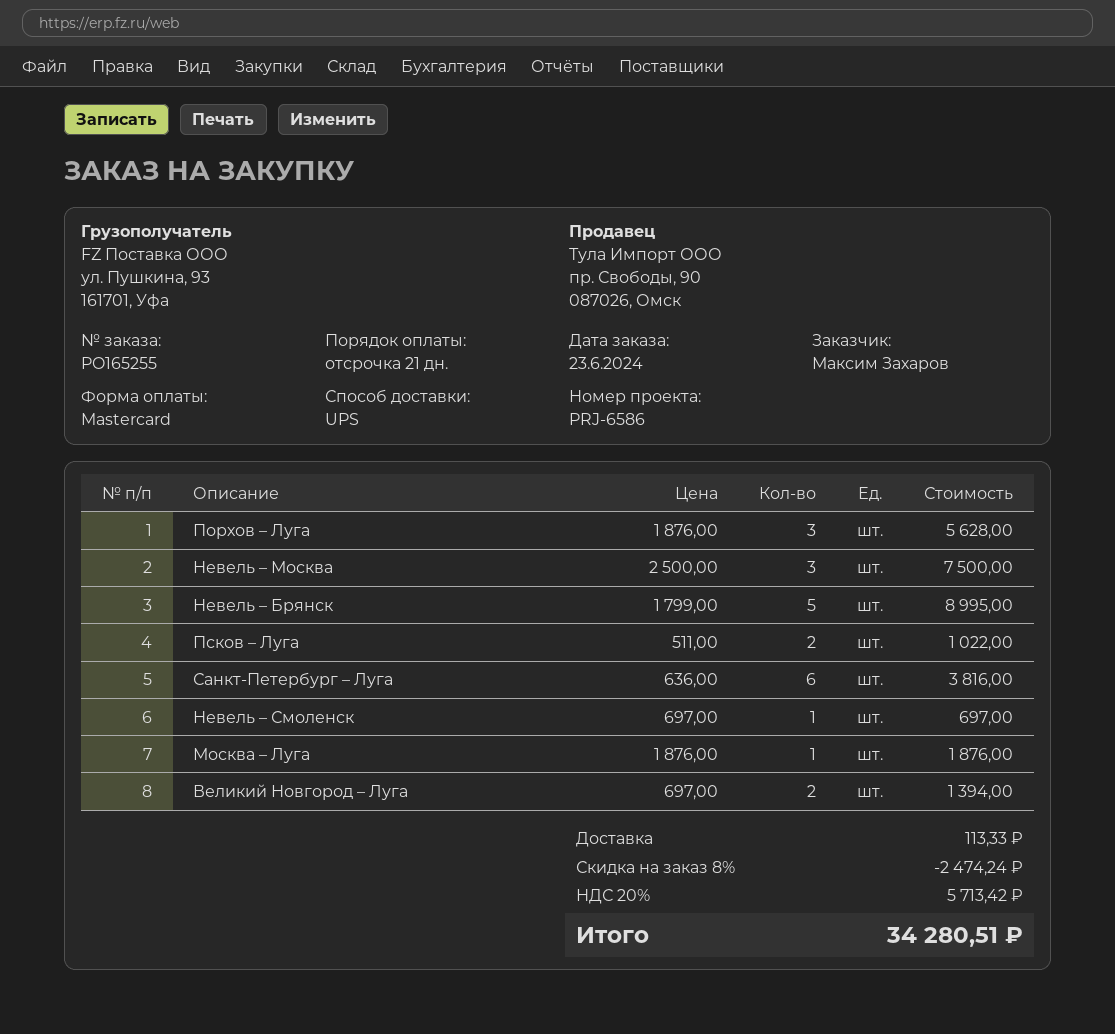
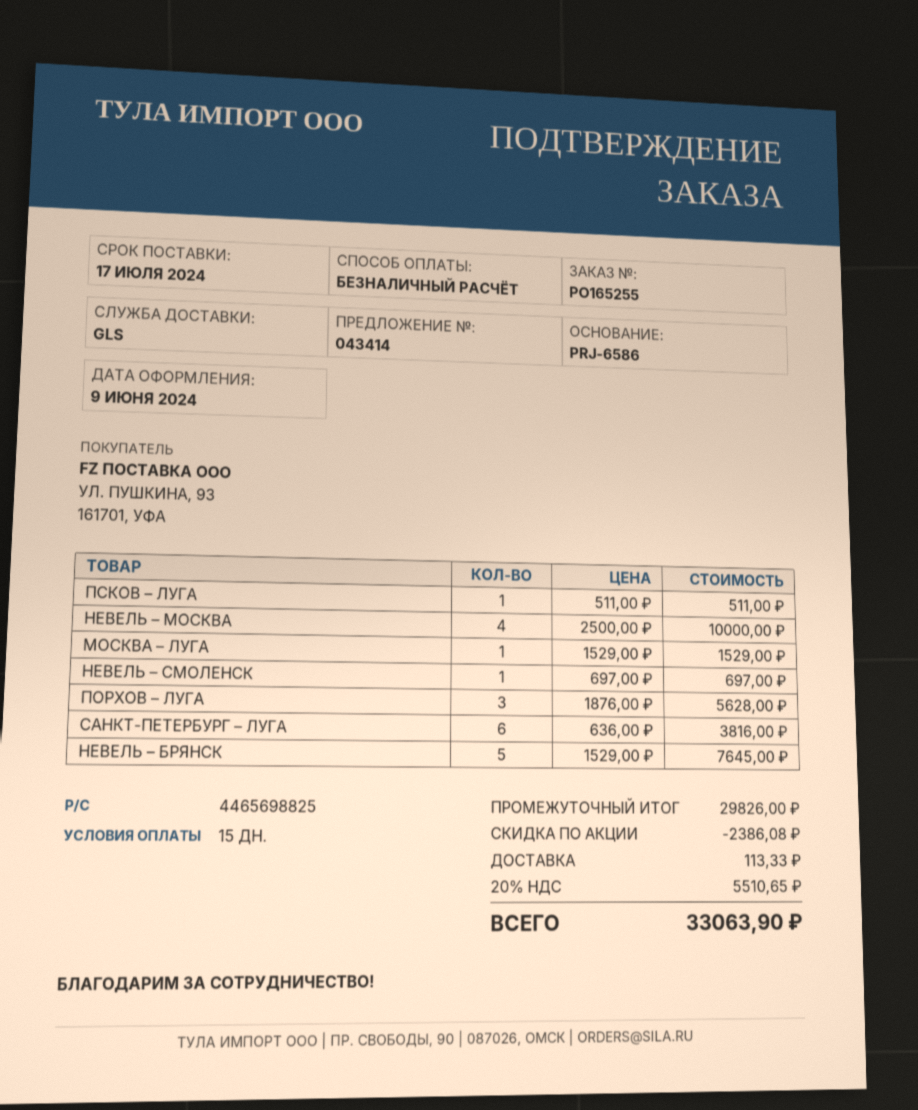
order date: 2024-06-23 -> 2024-06-09
payment terms: 21 days -> 15 days
payment method: Mastercard -> bank transfer
shipping method: UPS -> GLS
Невель – Москва: 3 x 2500.00 = 7500.00 -> 4 x 2500.00 = 10000.00
Невель – Брянск: 5 x 1799.00 = 8995.00 -> 5 x 1529.00 = 7645.00
Псков – Луга: 2 x 511.00 = 1022.00 -> 1 x 511.00 = 511.00
Москва – Луга: 1 x 1876.00 = 1876.00 -> 1 x 1529.00 = 1529.00
Великий Новгород – Луга: 2 x 697.00 = 1394.00 -> none
discount: 2474.24 -> 2386.08
tax: 20% = 5713.42 -> 20% = 5510.65
total: 34280.51 -> 33063.90

